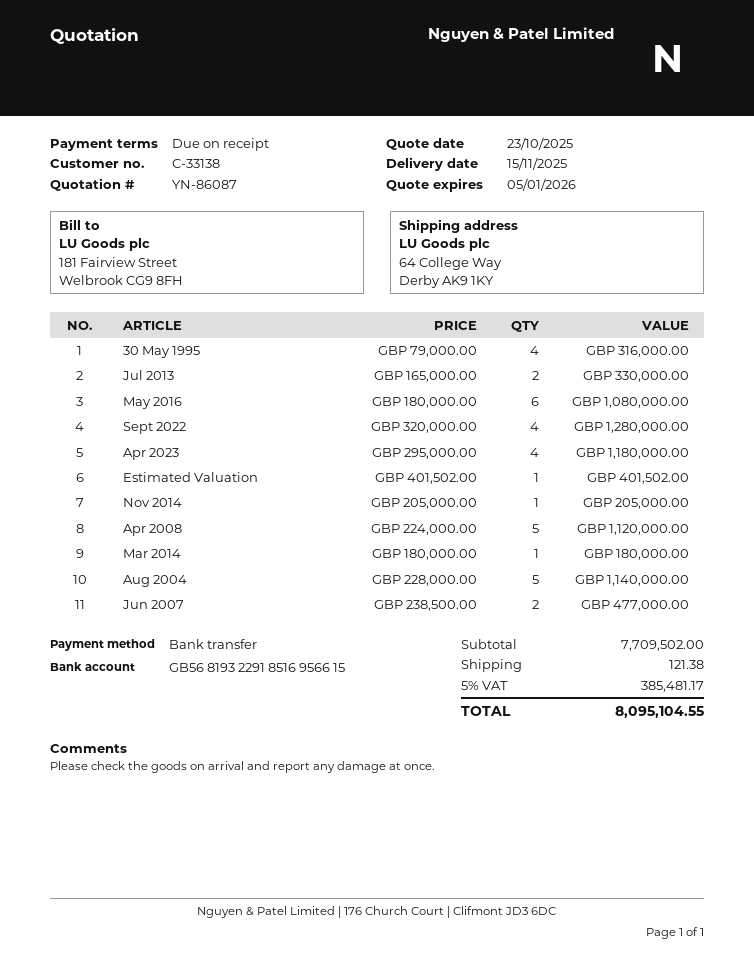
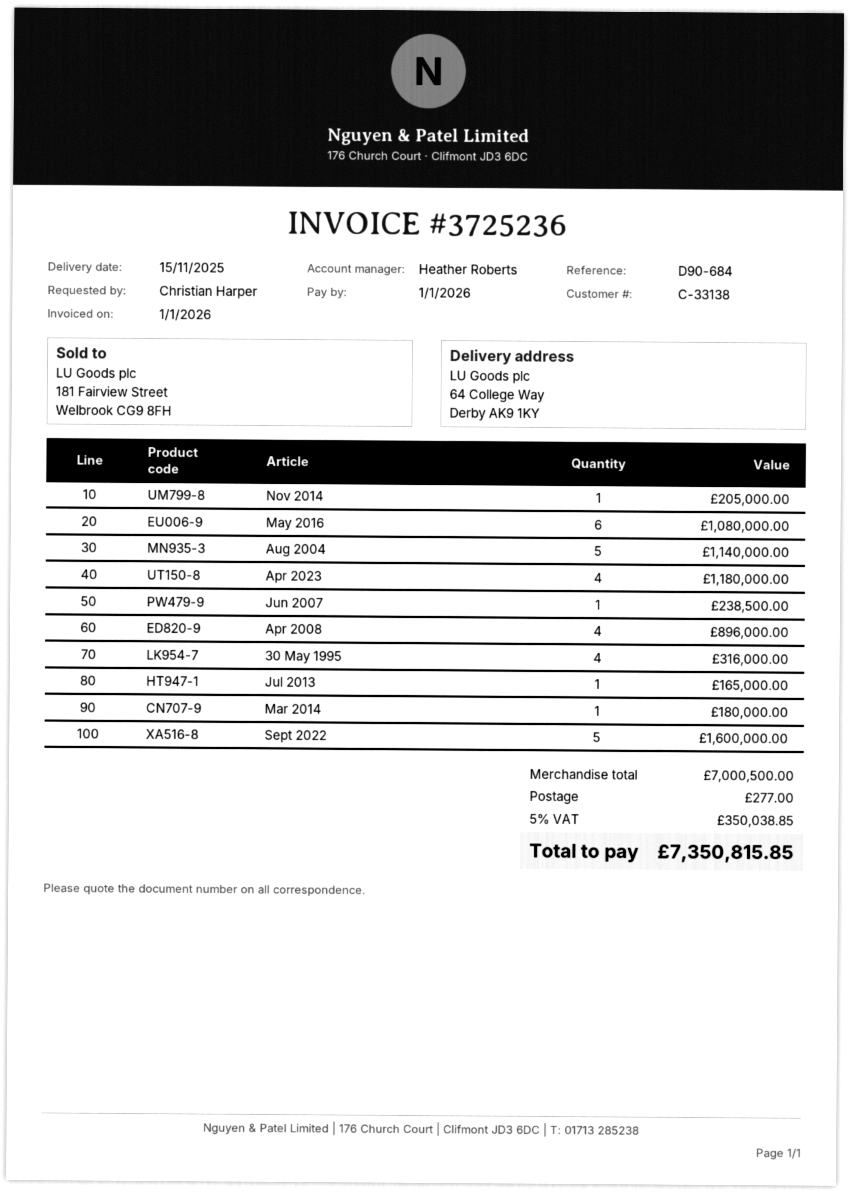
Jul 2013: 2 for 330000.00 -> 1 for 165000.00
Sept 2022: 4 for 1280000.00 -> 5 for 1600000.00
Estimated Valuation: 1 for 401502.00 -> none
Apr 2008: 5 for 1120000.00 -> 4 for 896000.00
Jun 2007: 2 for 477000.00 -> 1 for 238500.00
subtotal: 7709502.00 -> 7000500.00
shipping: 121.38 -> 277.00
tax: 5% = 385481.17 -> 5% = 350038.85
total: 8095104.55 -> 7350815.85

